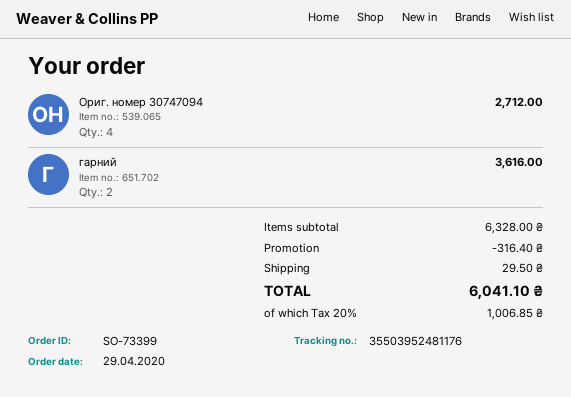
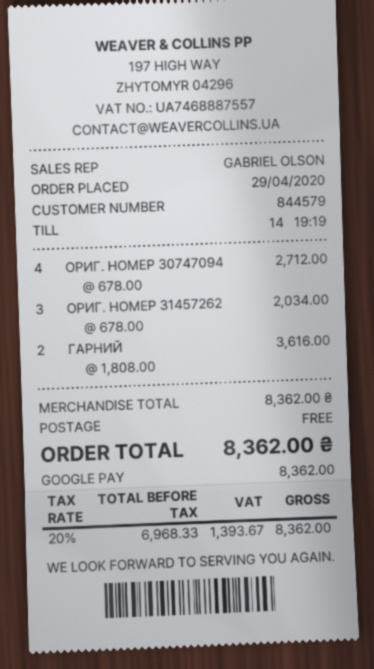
ОРИГ. НОМЕР 31457262: none -> 3 for 2034.00
subtotal: 6328.00 -> 8362.00
discount: 316.40 -> none
shipping: 29.50 -> 0.00
tax: 20% = 1006.85 -> 20% = 1393.67
total: 6041.10 -> 8362.00

